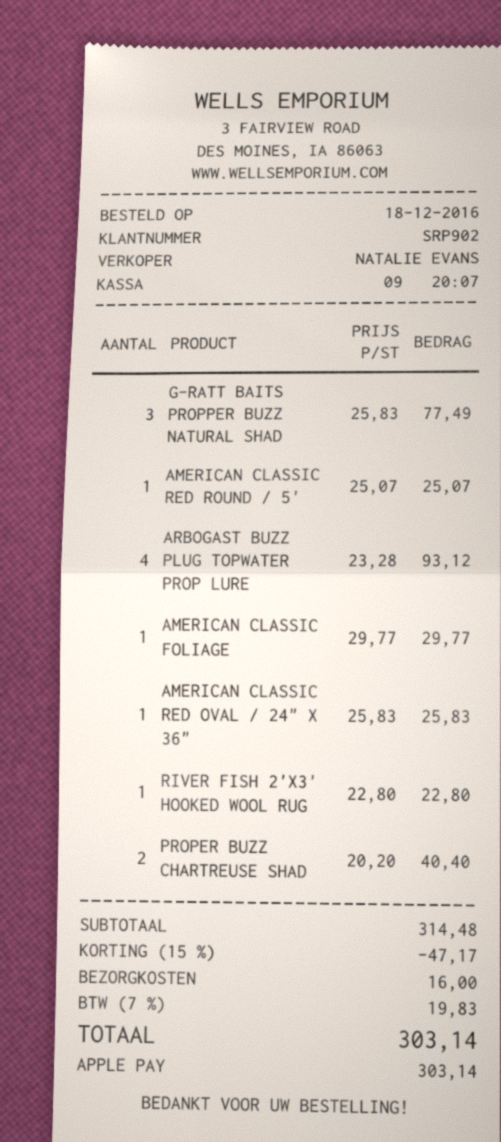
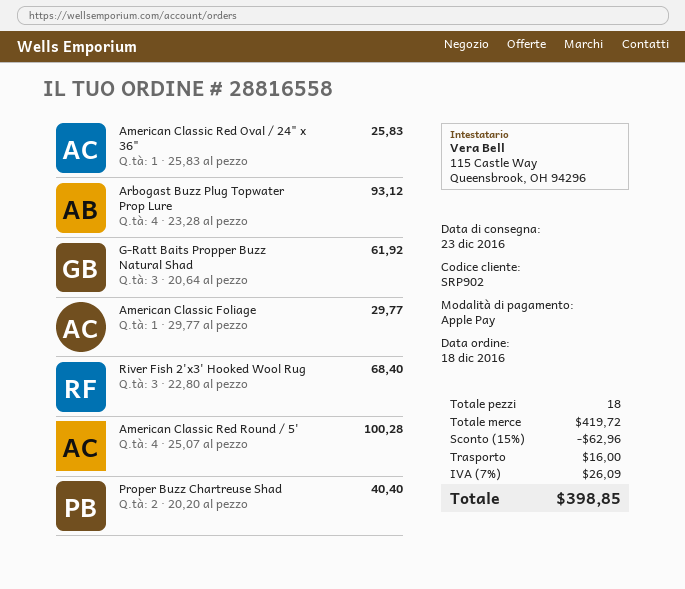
G-RATT BAITS PROPPER BUZZ NATURAL SHAD: 3 x 25.83 = 77.49 -> 3 x 20.64 = 61.92
AMERICAN CLASSIC RED ROUND / 5': 1 x 25.07 = 25.07 -> 4 x 25.07 = 100.28
RIVER FISH 2'X3' HOOKED WOOL RUG: 1 x 22.80 = 22.80 -> 3 x 22.80 = 68.40
subtotal: 314.48 -> 419.72
discount: 15% = 47.17 -> 15% = 62.96
tax: 7% = 19.83 -> 7% = 26.09
total: 303.14 -> 398.85

